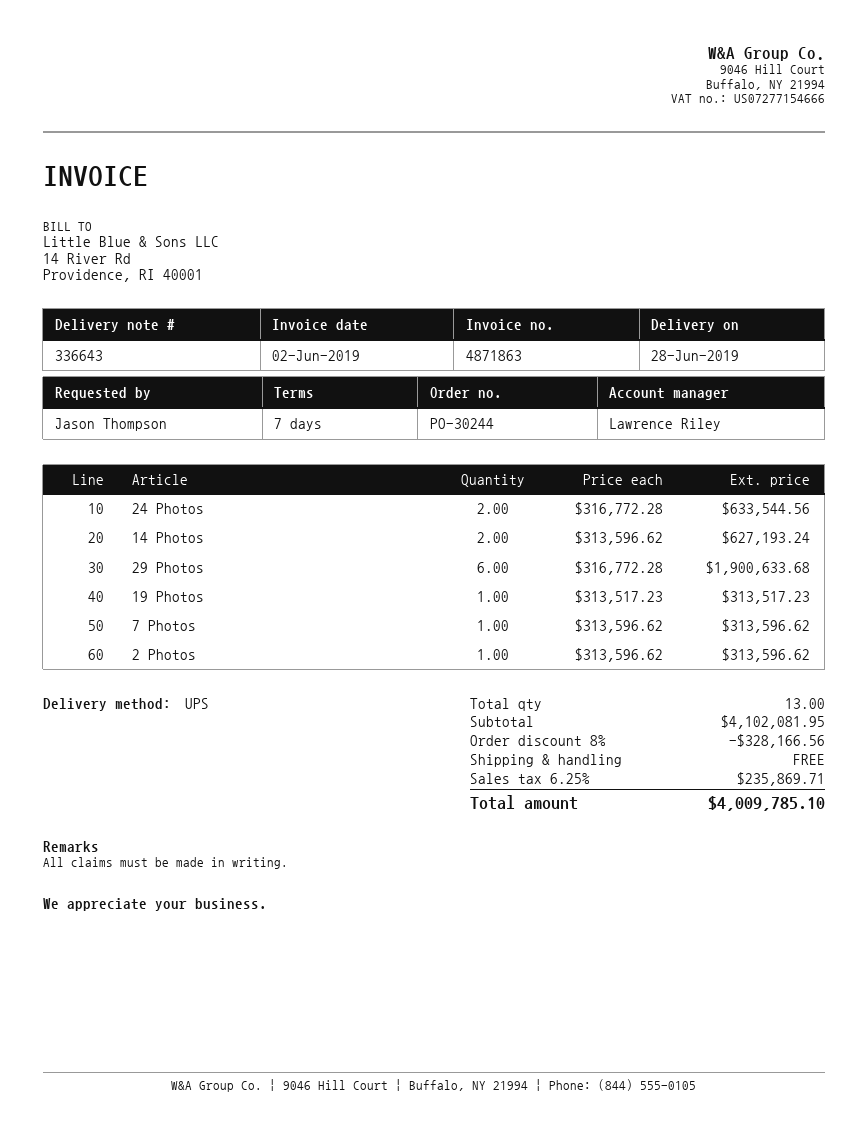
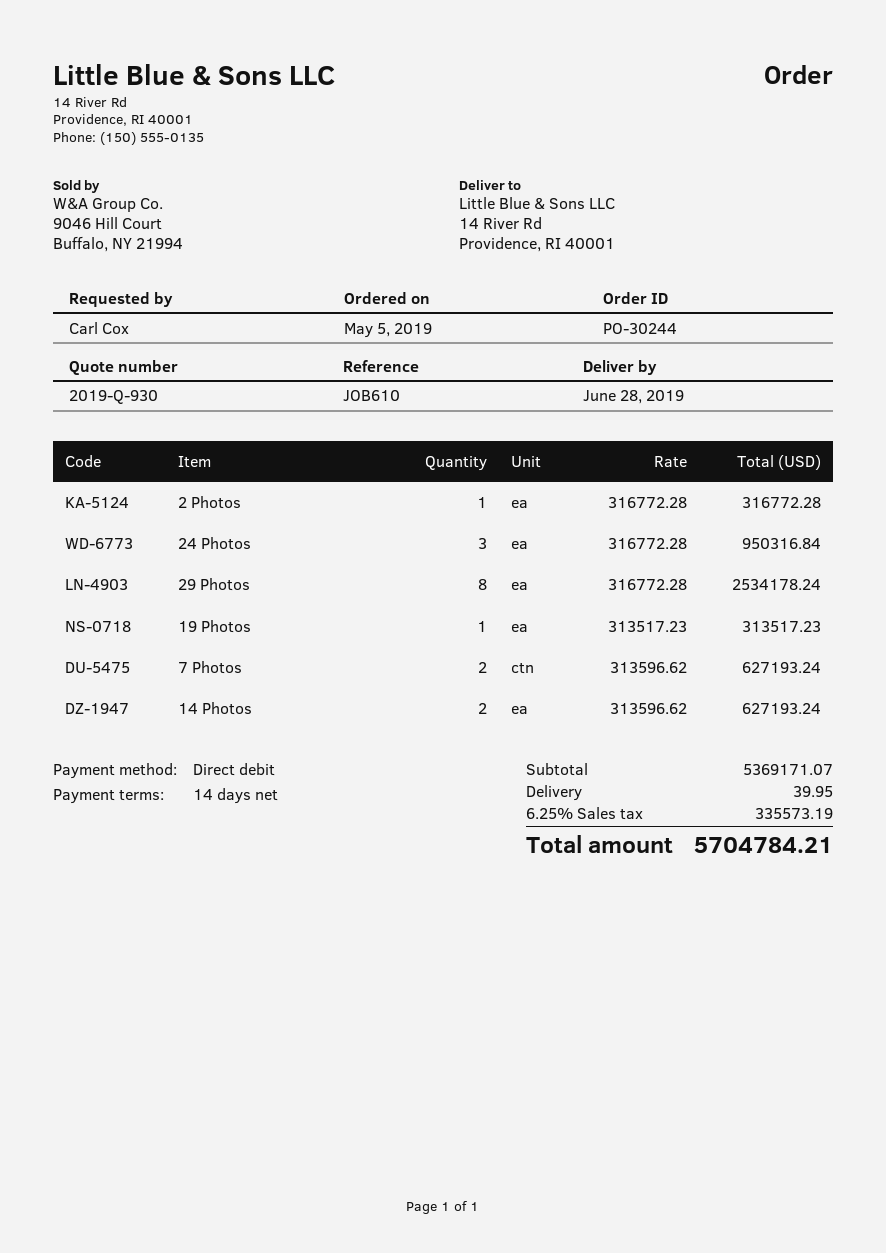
payment terms: 7 days -> 14 days
ordered by: Jason Thompson -> Carl Cox
24 Photos: 2 x 316772.28 = 633544.56 -> 3 x 316772.28 = 950316.84
29 Photos: 6 x 316772.28 = 1900633.68 -> 8 x 316772.28 = 2534178.24
7 Photos: 1 x 313596.62 = 313596.62 -> 2 x 313596.62 = 627193.24
2 Photos: 1 x 313596.62 = 313596.62 -> 1 x 316772.28 = 316772.28
subtotal: 4102081.95 -> 5369171.07
discount: 8% = 328166.56 -> none
shipping: 0.00 -> 39.95
tax: 6.25% = 235869.71 -> 6.25% = 335573.19
total: 4009785.10 -> 5704784.21

